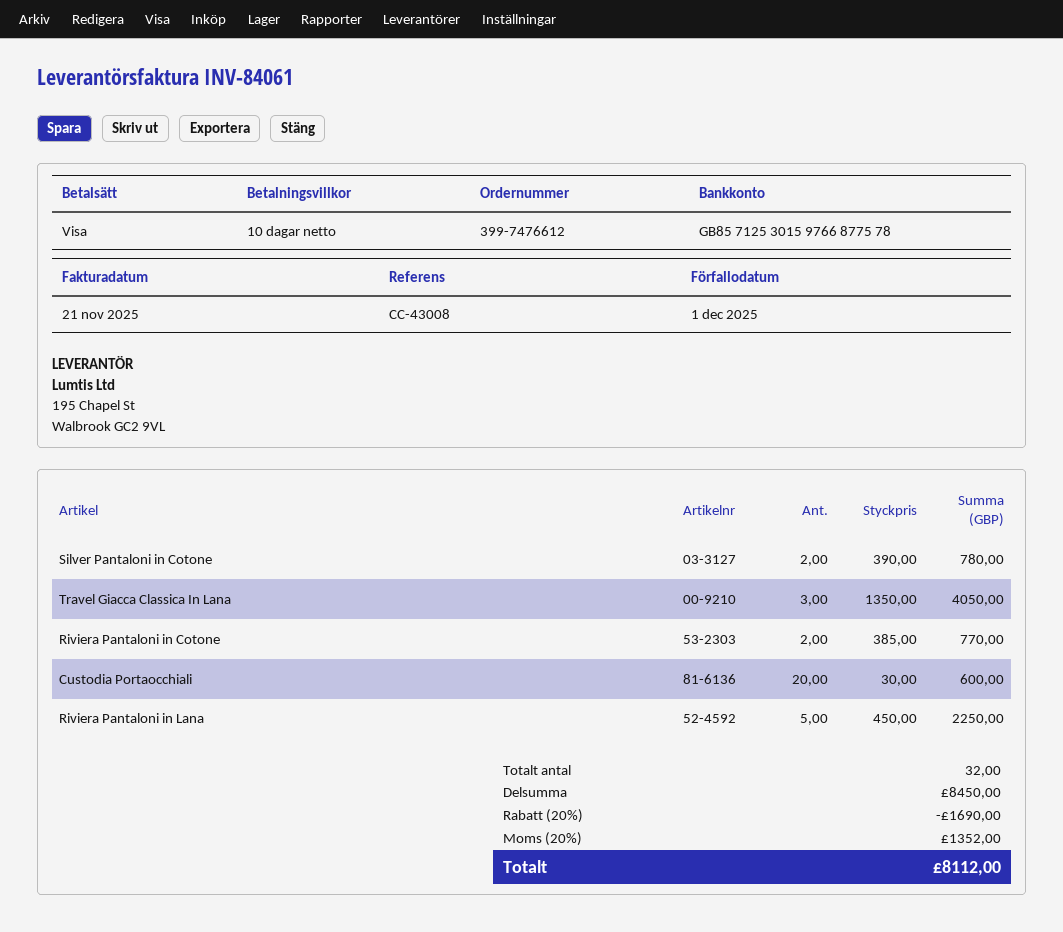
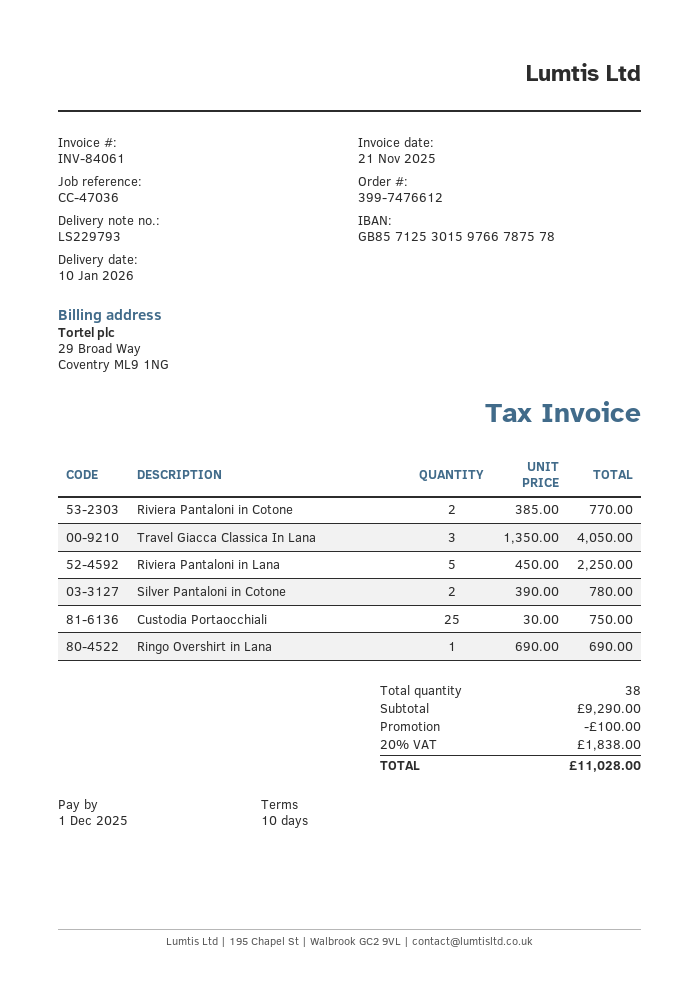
reference: CC-43008 -> CC-47036
bank account: GB85712530159766877578 -> GB85712530159766787578
Custodia Portaocchiali: 20 x 30.00 = 600.00 -> 25 x 30.00 = 750.00
Ringo Overshirt in Lana: none -> 1 x 690.00 = 690.00
total quantity: 32 -> 38
subtotal: 8450.00 -> 9290.00
discount: 1690.00 -> 100.00
tax: 20% = 1352.00 -> 20% = 1838.00
total: 8112.00 -> 11028.00

